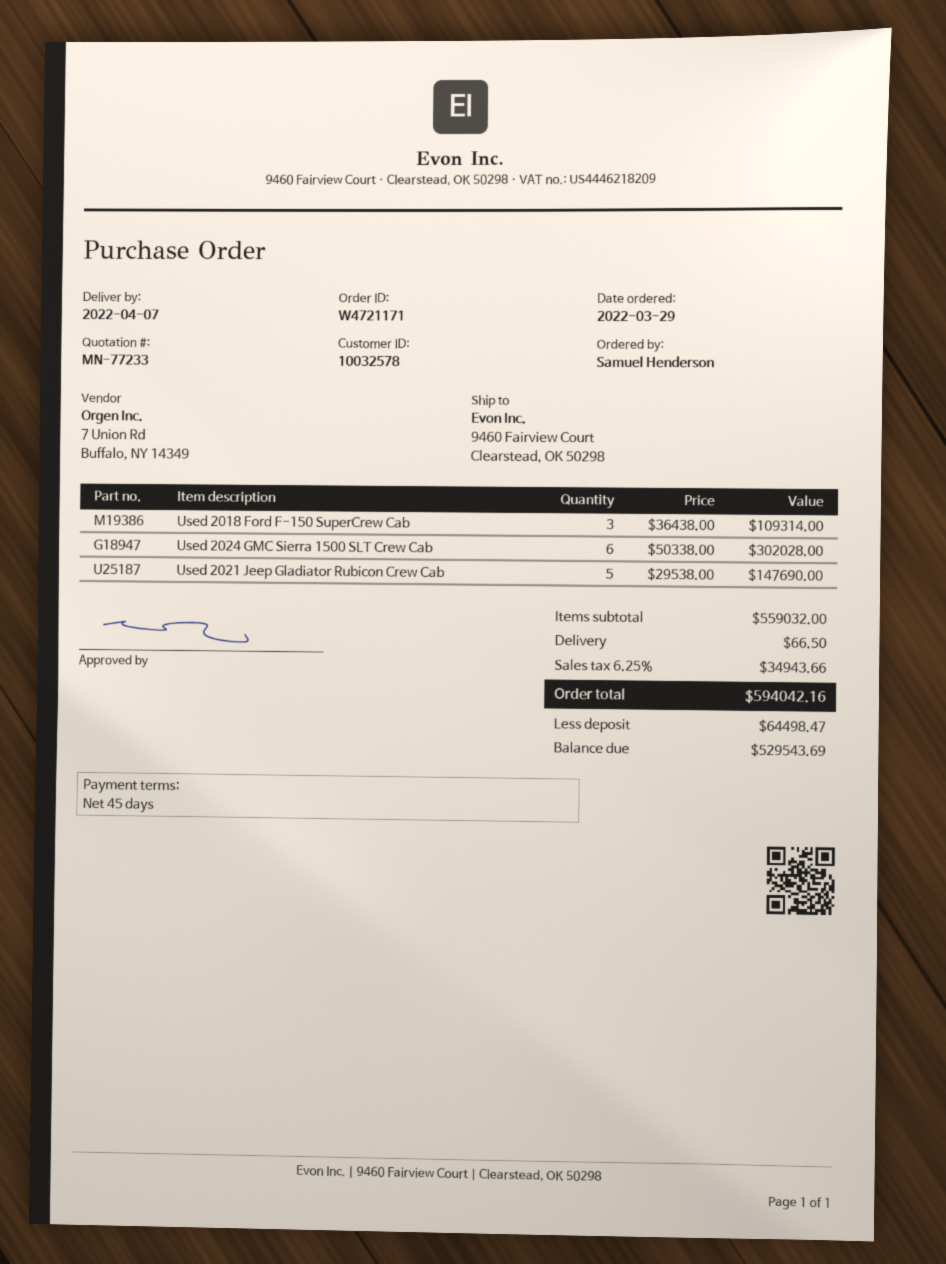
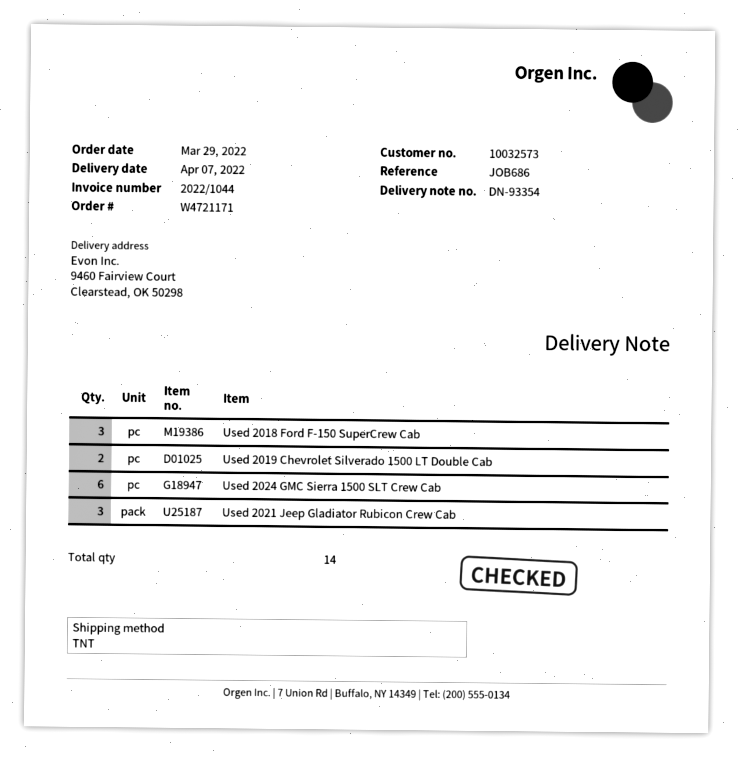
customer number: 10032578 -> 10032573
Used 2021 Jeep Gladiator Rubicon Crew Cab: 5 -> 3
Used 2019 Chevrolet Silverado 1500 LT Double Cab: none -> 2

